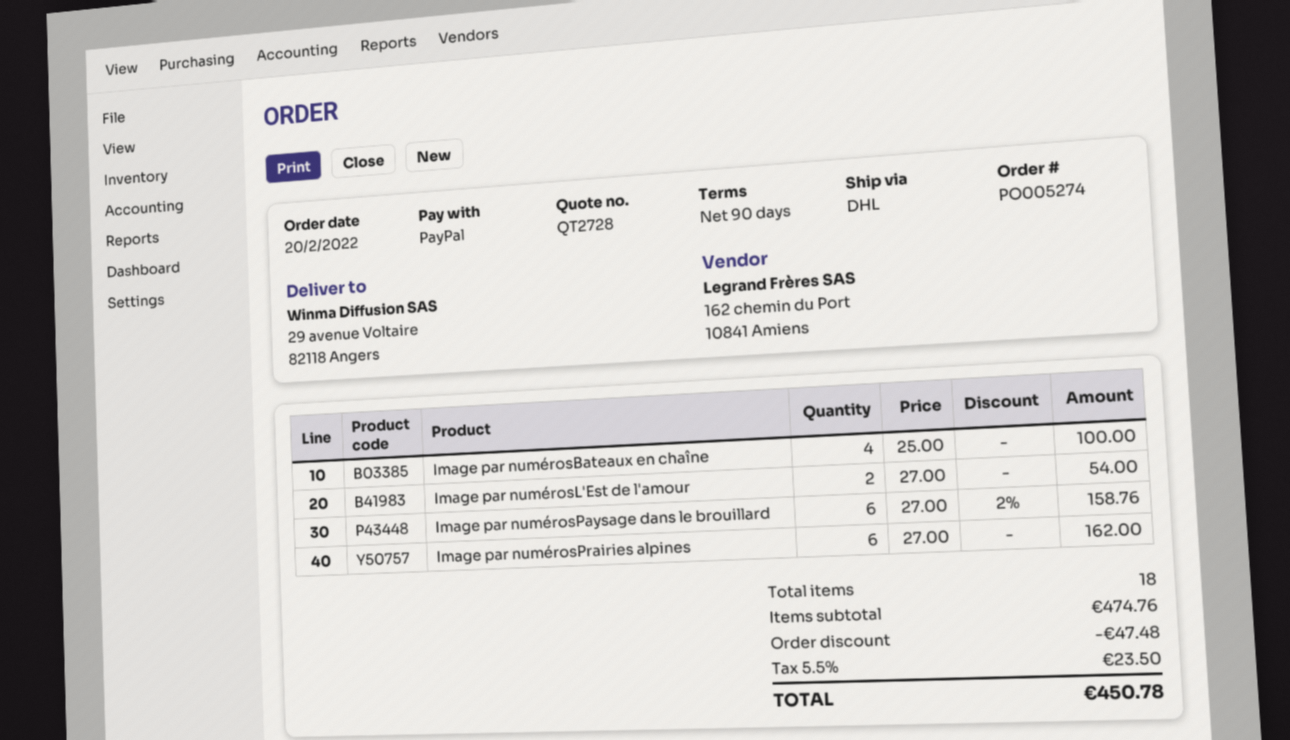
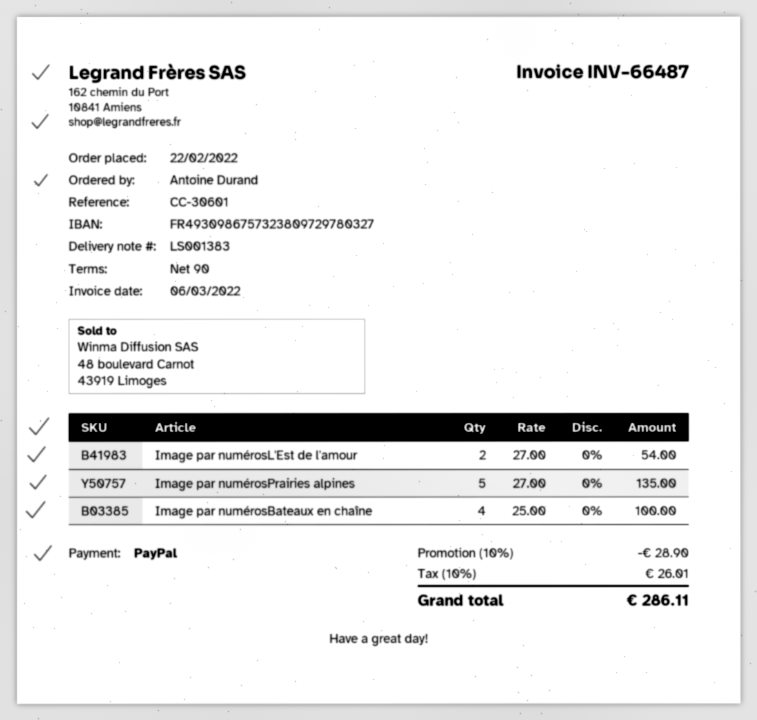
order date: 2022-02-20 -> 2022-02-22
Image par numérosPaysage dans le brouillard: 6 x 27.00 - 2% = 158.76 -> none
Image par numérosPrairies alpines: 6 x 27.00 = 162.00 -> 5 x 27.00 = 135.00
discount: 47.48 -> 28.90
tax: 5.5% = 23.50 -> 10% = 26.01
total: 450.78 -> 286.11

